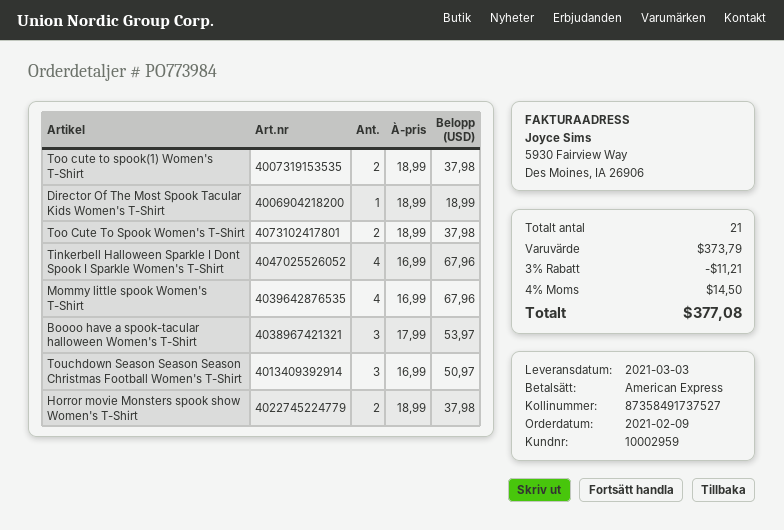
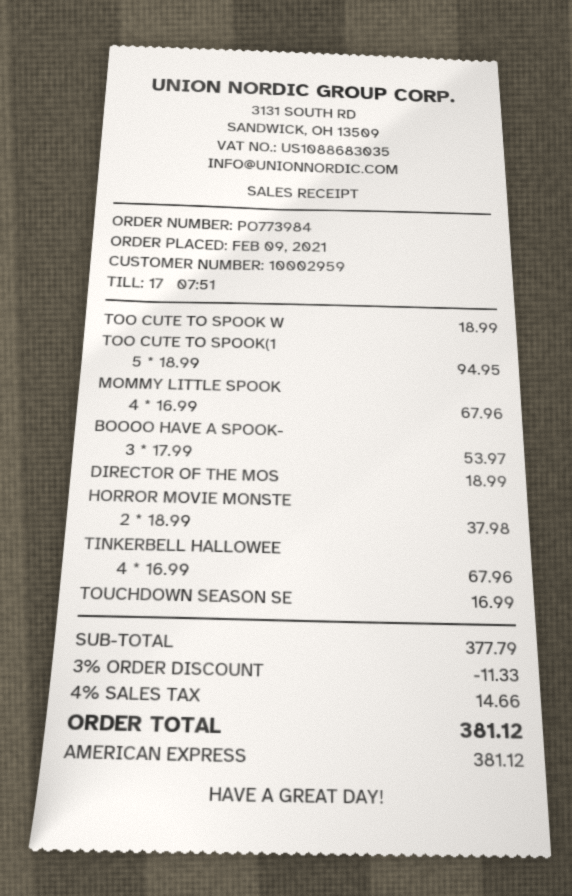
Too cute to spook(1) Women's T-Shirt: 2 x 18.99 = 37.98 -> 5 x 18.99 = 94.95
Too Cute To Spook Women's T-Shirt: 2 x 18.99 = 37.98 -> 1 x 18.99 = 18.99
Touchdown Season Season Season Christmas Football Women's T-Shirt: 3 x 16.99 = 50.97 -> 1 x 16.99 = 16.99
subtotal: 373.79 -> 377.79
discount: 3% = 11.21 -> 3% = 11.33
tax: 4% = 14.50 -> 4% = 14.66
total: 377.08 -> 381.12

